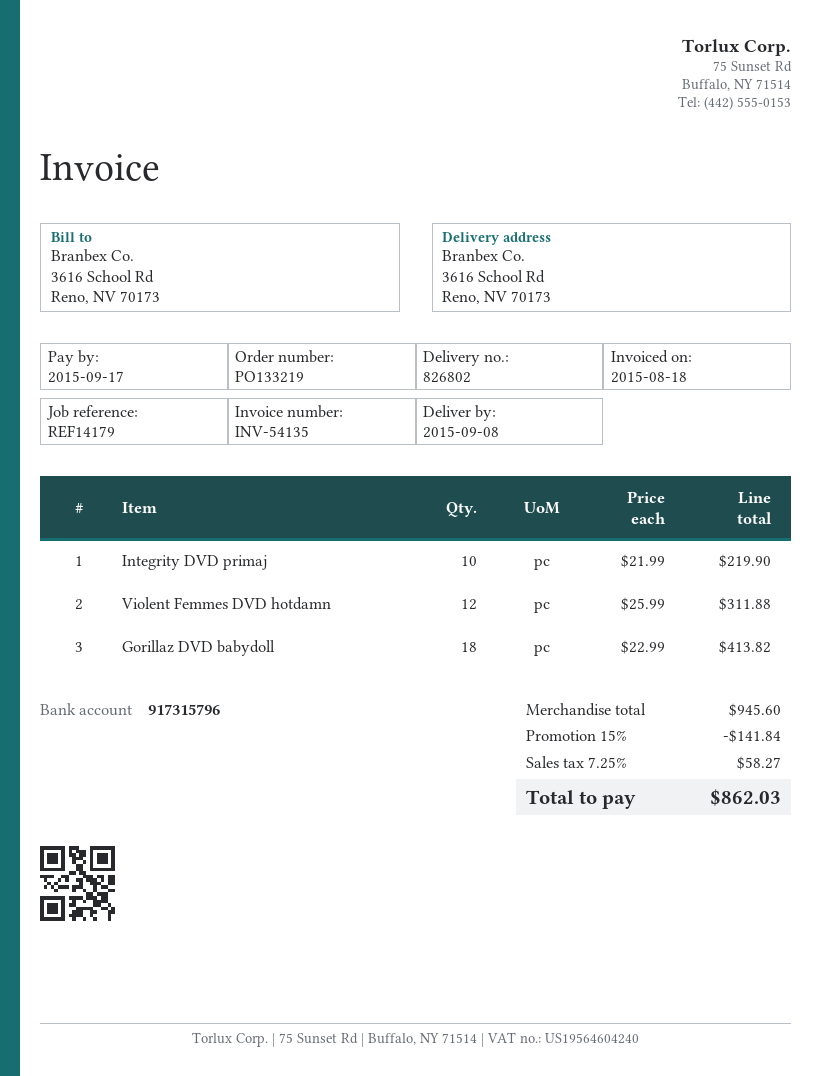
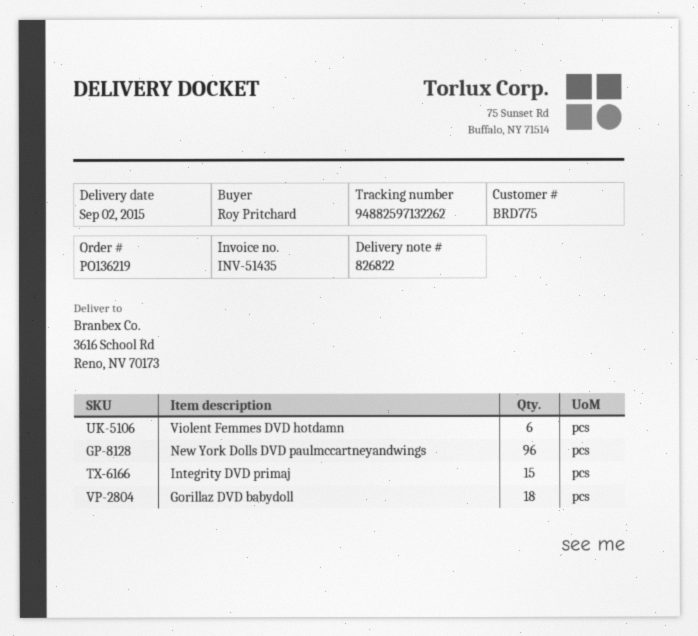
order number: PO133219 -> PO136219
delivery note number: 826802 -> 826822
delivery date: 2015-09-08 -> 2015-09-02
invoice number: INV-54135 -> INV-51435
Integrity DVD primaj: 10 -> 15
Violent Femmes DVD hotdamn: 12 -> 6
New York Dolls DVD paulmccartneyandwings: none -> 96

